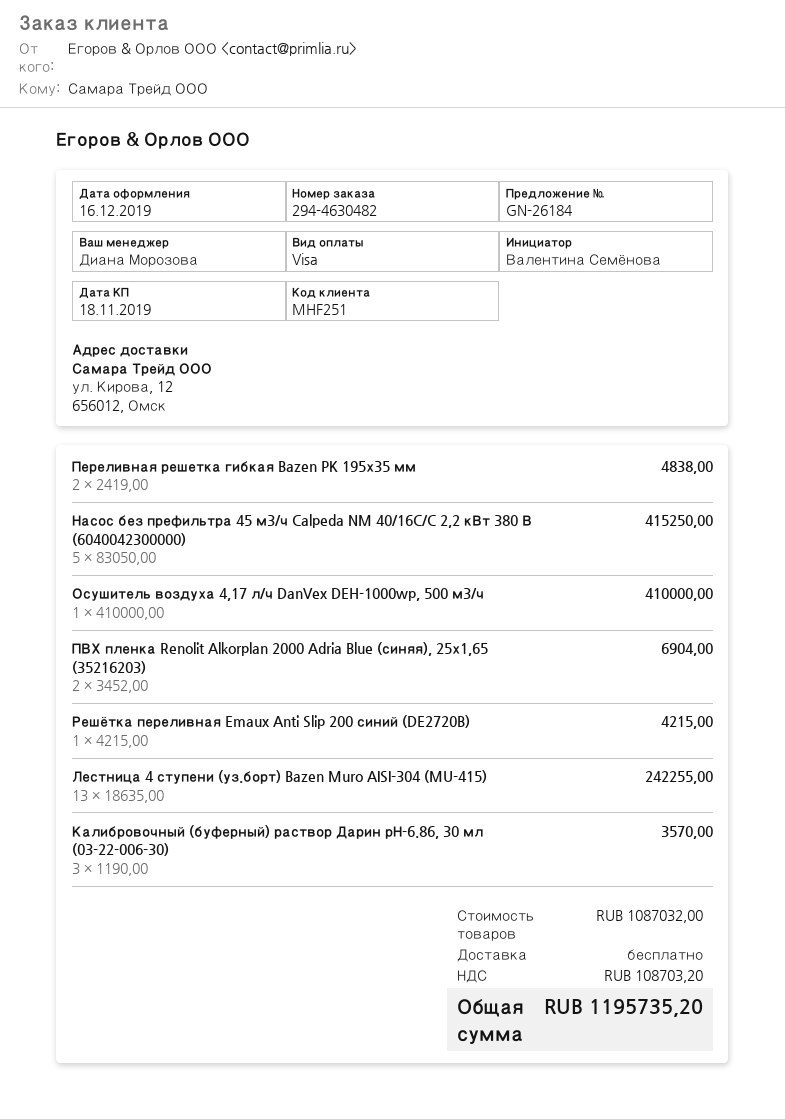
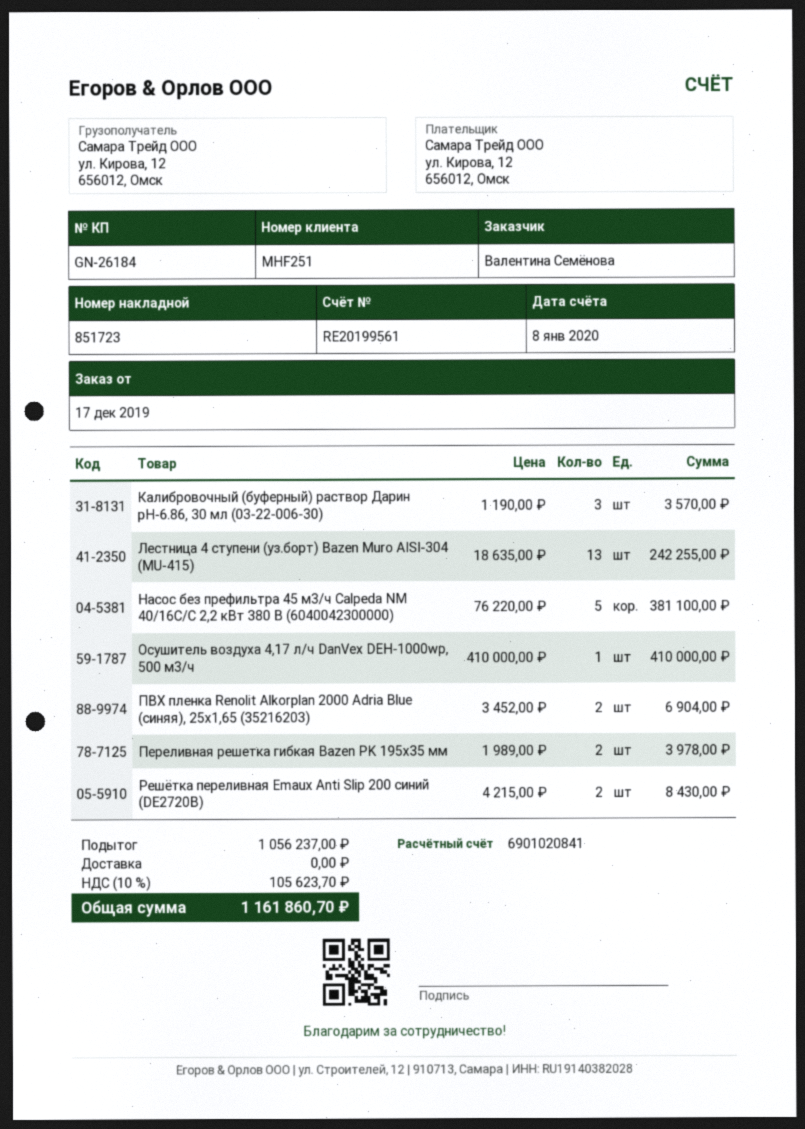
order date: 2019-12-16 -> 2019-12-17
Переливная решетка гибкая Bazen PK 195х35 мм: 2 x 2419.00 = 4838.00 -> 2 x 1989.00 = 3978.00
Насос без префильтра 45 м3/ч Calpeda NM 40/16C/C 2,2 кВт 380 В (6040042300000): 5 x 83050.00 = 415250.00 -> 5 x 76220.00 = 381100.00
Решётка переливная Emaux Anti Slip 200 синий (DE2720B): 1 x 4215.00 = 4215.00 -> 2 x 4215.00 = 8430.00
subtotal: 1087032.00 -> 1056237.00
tax: 108703.20 -> 105623.70
total: 1195735.20 -> 1161860.70

